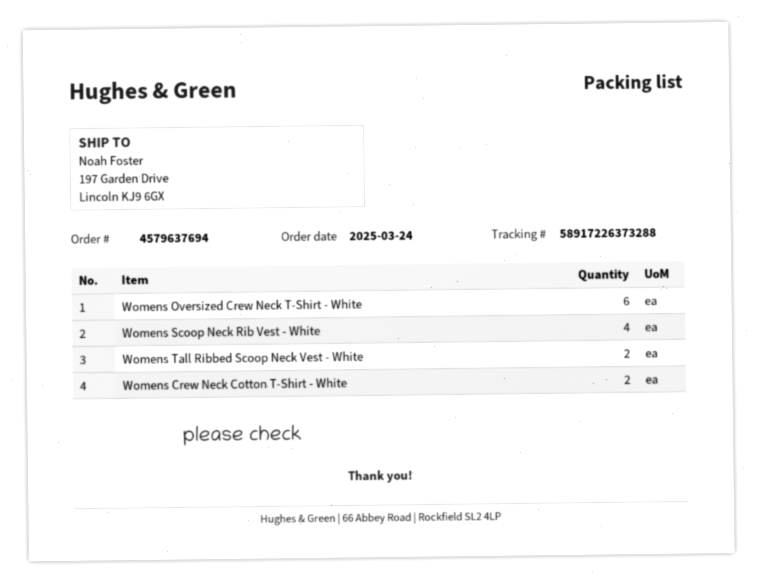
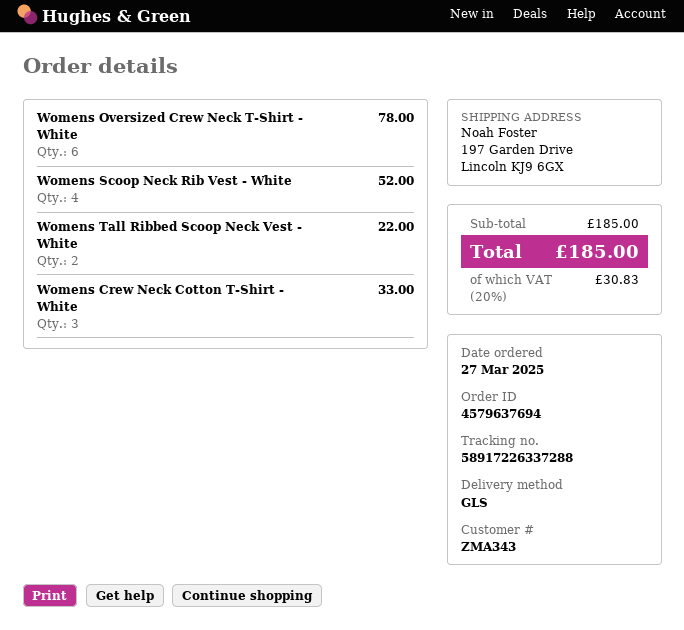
order date: 2025-03-24 -> 2025-03-27
tracking number: 58917226373288 -> 58917226337288
Womens Crew Neck Cotton T-Shirt - White: 2 -> 3

